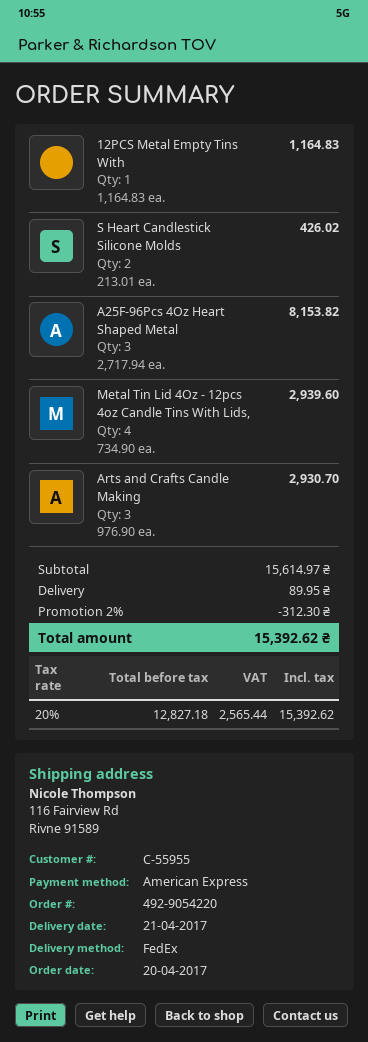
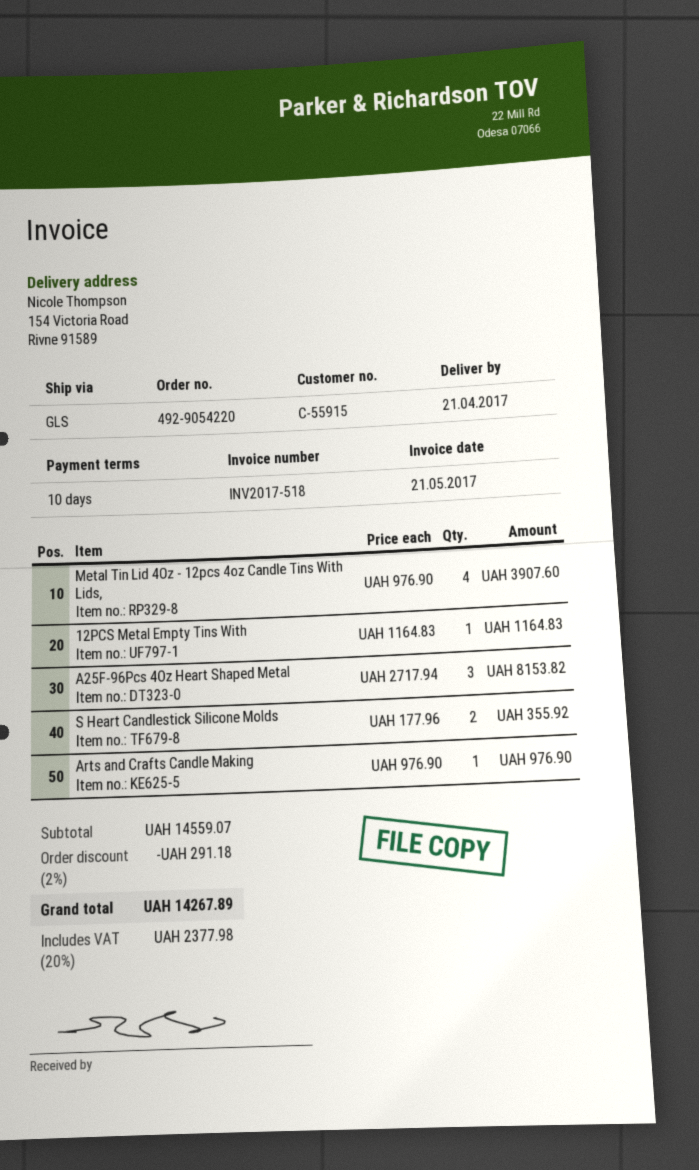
customer number: C-55955 -> C-55915
shipping method: FedEx -> GLS
ship to: 116 Fairview Rd, Rivne 91589 -> 154 Victoria Road, Rivne 91589
S Heart Candlestick Silicone Molds: 2 x 213.01 = 426.02 -> 2 x 177.96 = 355.92
Metal Tin Lid 4Oz - 12pcs 4oz Candle Tins With Lids,: 4 x 734.90 = 2939.60 -> 4 x 976.90 = 3907.60
Arts and Crafts Candle Making: 3 x 976.90 = 2930.70 -> 1 x 976.90 = 976.90
subtotal: 15614.97 -> 14559.07
discount: 2% = 312.30 -> 2% = 291.18
shipping: 89.95 -> none
tax: 20% = 2565.44 -> 20% = 2377.98
total: 15392.62 -> 14267.89

